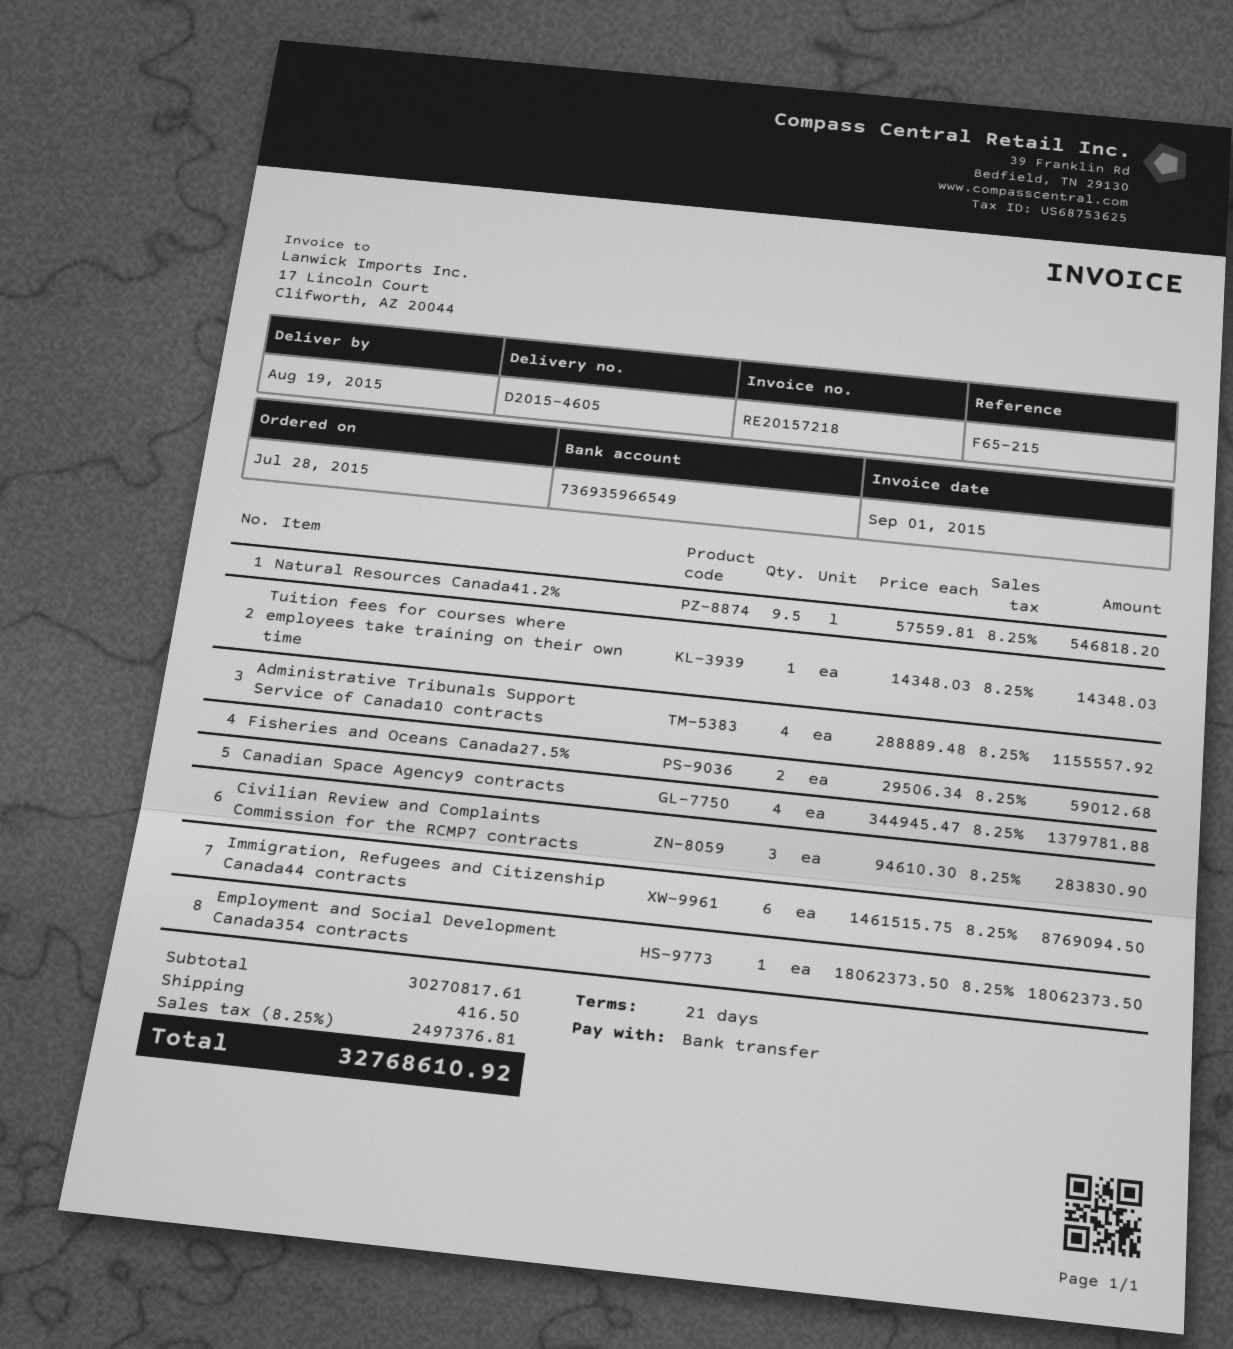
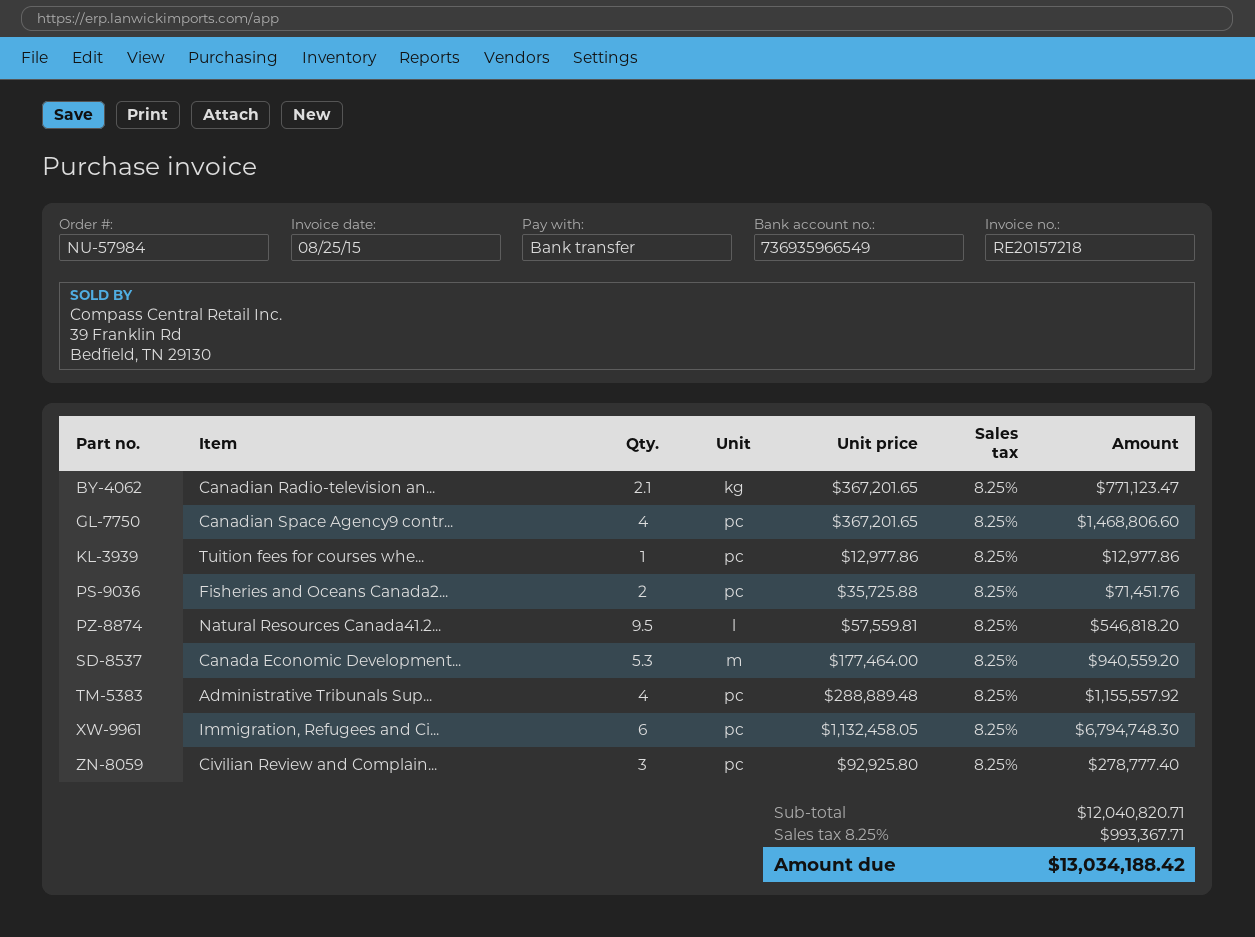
invoice date: 2015-09-01 -> 2015-08-25
Tuition fees for courses where employees take training on their own time: 1 x 14348.03 = 14348.03 -> 1 x 12977.86 = 12977.86
Fisheries and Oceans Canada27.5%: 2 x 29506.34 = 59012.68 -> 2 x 35725.88 = 71451.76
Canadian Space Agency9 contracts: 4 x 344945.47 = 1379781.88 -> 4 x 367201.65 = 1468806.60
Civilian Review and Complaints Commission for the RCMP7 contracts: 3 x 94610.30 = 283830.90 -> 3 x 92925.80 = 278777.40
Immigration, Refugees and Citizenship Canada44 contracts: 6 x 1461515.75 = 8769094.50 -> 6 x 1132458.05 = 6794748.30
Employment and Social Development Canada354 contracts: 1 x 18062373.50 = 18062373.50 -> none
Canadian Radio-television an...: none -> 2.1 x 367201.65 = 771123.47
Canada Economic Development...: none -> 5.3 x 177464.00 = 940559.20
subtotal: 30270817.61 -> 12040820.71
shipping: 416.50 -> none
tax: 8.25% = 2497376.81 -> 8.25% = 993367.71
total: 32768610.92 -> 13034188.42

